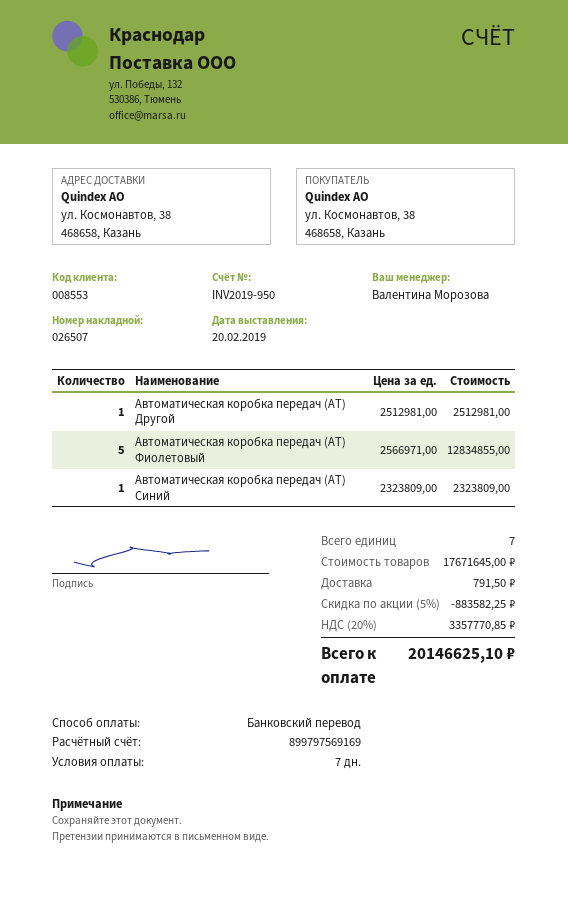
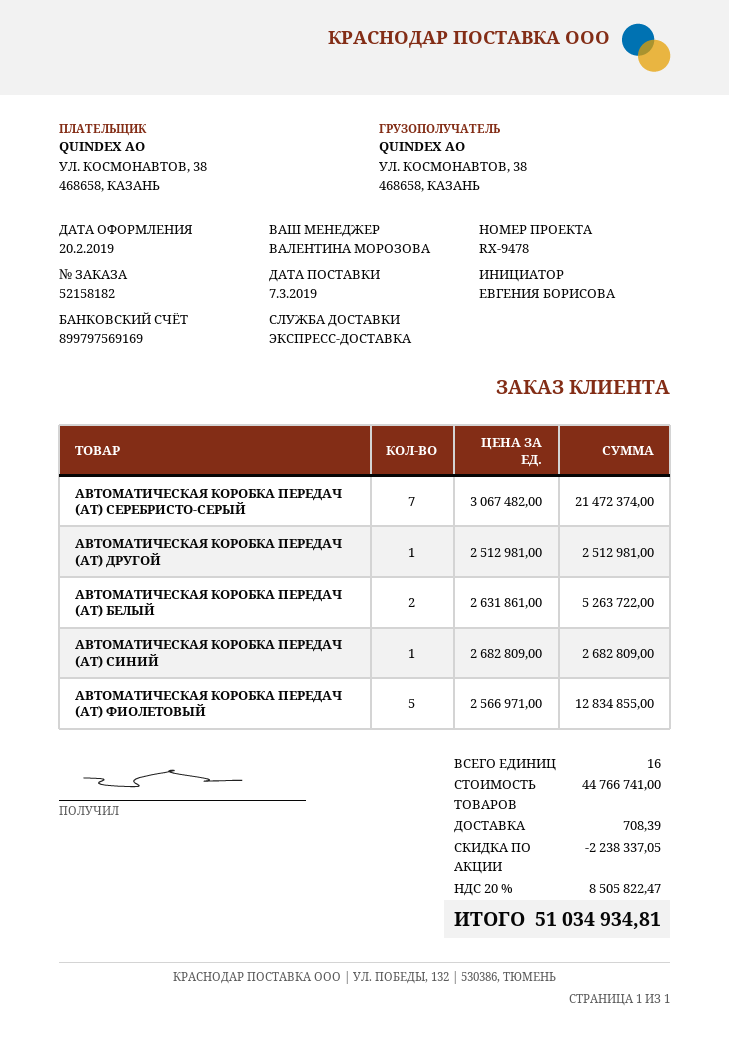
Автоматическая коробка передач (АТ) Синий: 1 x 2323809.00 = 2323809.00 -> 1 x 2682809.00 = 2682809.00
АВТОМАТИЧЕСКАЯ КОРОБКА ПЕРЕДАЧ (АТ) СЕРЕБРИСТО-СЕРЫЙ: none -> 7 x 3067482.00 = 21472374.00
АВТОМАТИЧЕСКАЯ КОРОБКА ПЕРЕДАЧ (АТ) БЕЛЫЙ: none -> 2 x 2631861.00 = 5263722.00
total quantity: 7 -> 16
subtotal: 17671645.00 -> 44766741.00
discount: 883582.25 -> 2238337.05
shipping: 791.50 -> 708.39
tax: 20% = 3357770.85 -> 20% = 8505822.47
total: 20146625.10 -> 51034934.81

